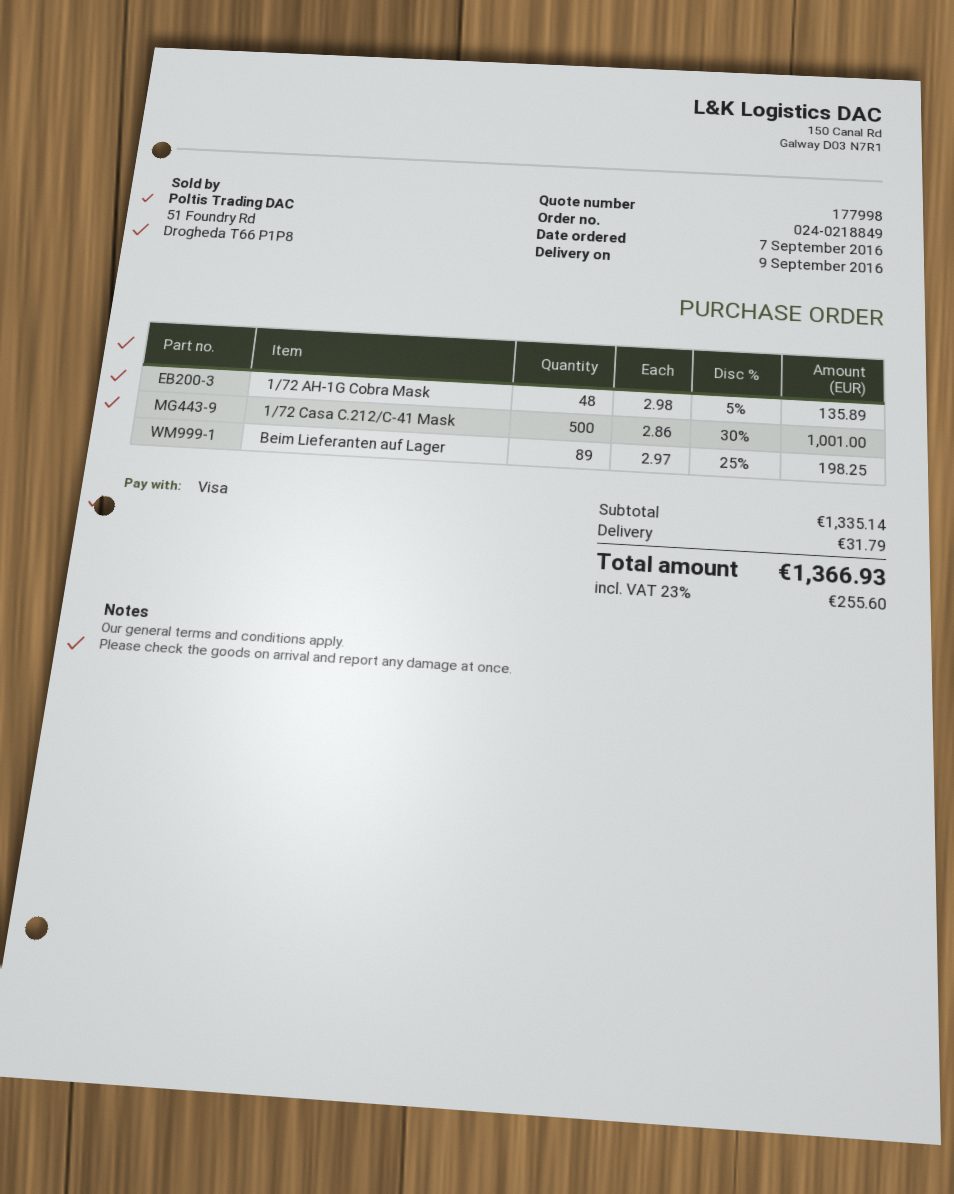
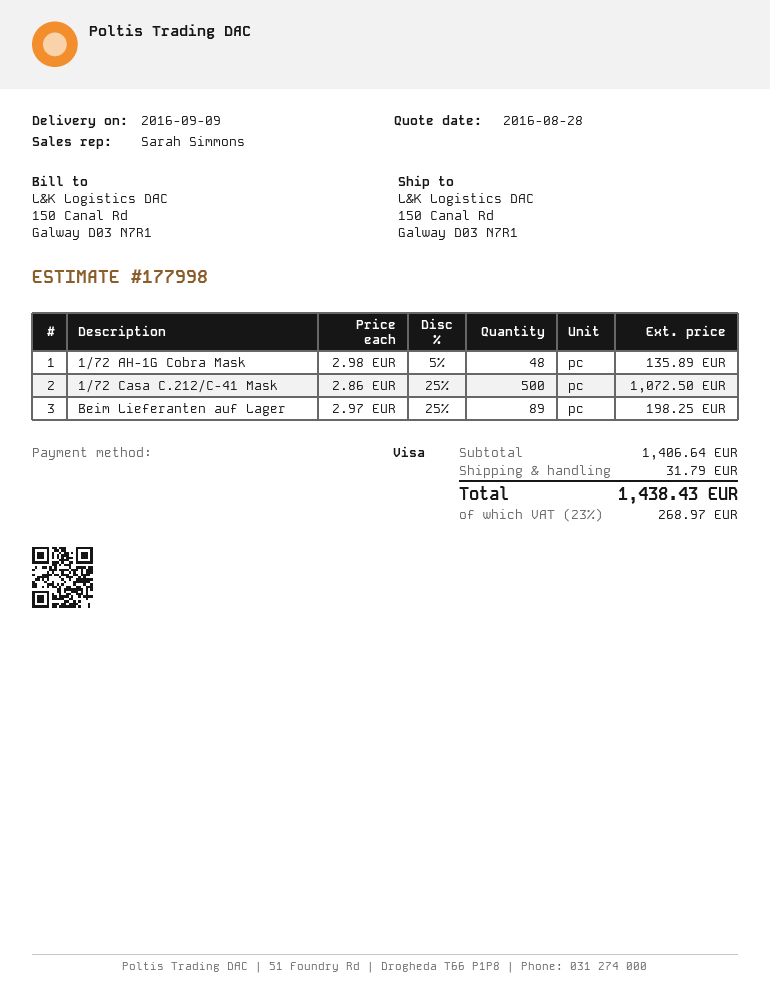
1/72 Casa C.212/C-41 Mask: 500 x 2.86 - 30% = 1001.00 -> 500 x 2.86 - 25% = 1072.50
subtotal: 1335.14 -> 1406.64
tax: 23% = 255.60 -> 23% = 268.97
total: 1366.93 -> 1438.43

